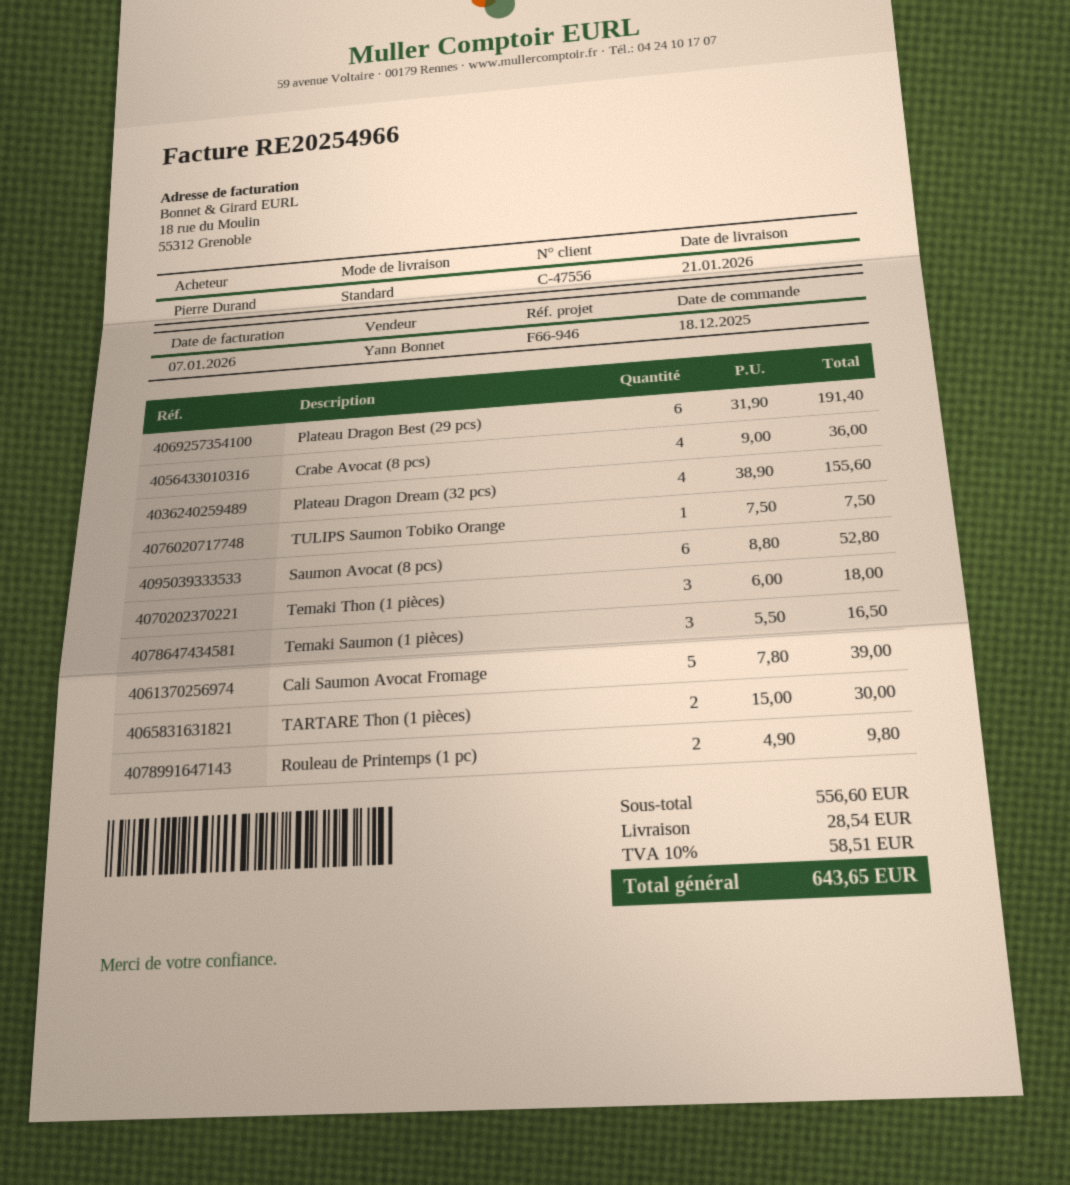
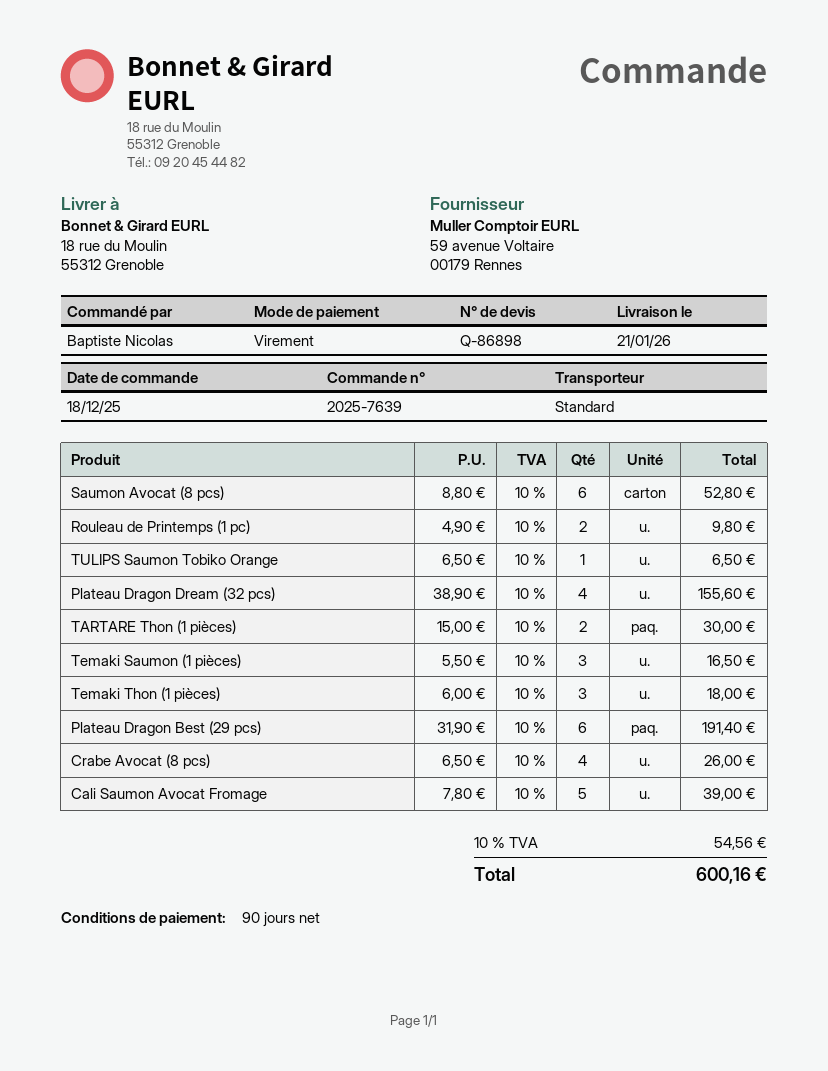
ordered by: Pierre Durand -> Baptiste Nicolas
Crabe Avocat (8 pcs): 4 x 9.00 = 36.00 -> 4 x 6.50 = 26.00
TULIPS Saumon Tobiko Orange: 1 x 7.50 = 7.50 -> 1 x 6.50 = 6.50
shipping: 28.54 -> none
tax: 10% = 58.51 -> 10% = 54.56
total: 643.65 -> 600.16

